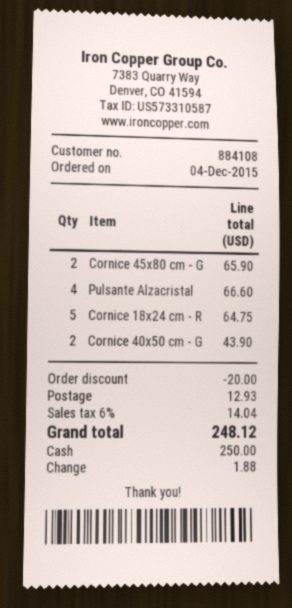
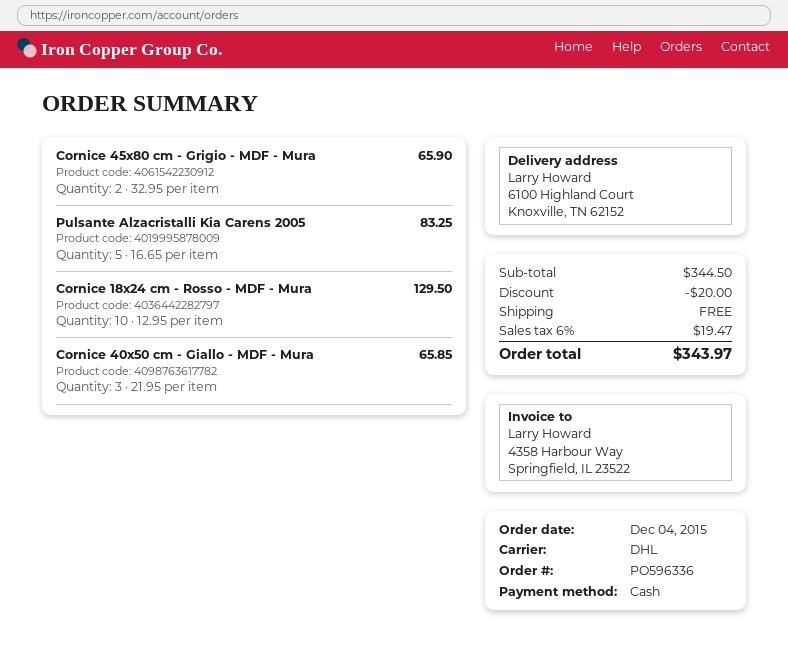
Pulsante Alzacristal: 4 for 66.60 -> 5 for 83.25
Cornice 18x24 cm - R: 5 for 64.75 -> 10 for 129.50
Cornice 40x50 cm - G: 2 for 43.90 -> 3 for 65.85
shipping: 12.93 -> 0.00
tax: 6% = 14.04 -> 6% = 19.47
total: 248.12 -> 343.97

